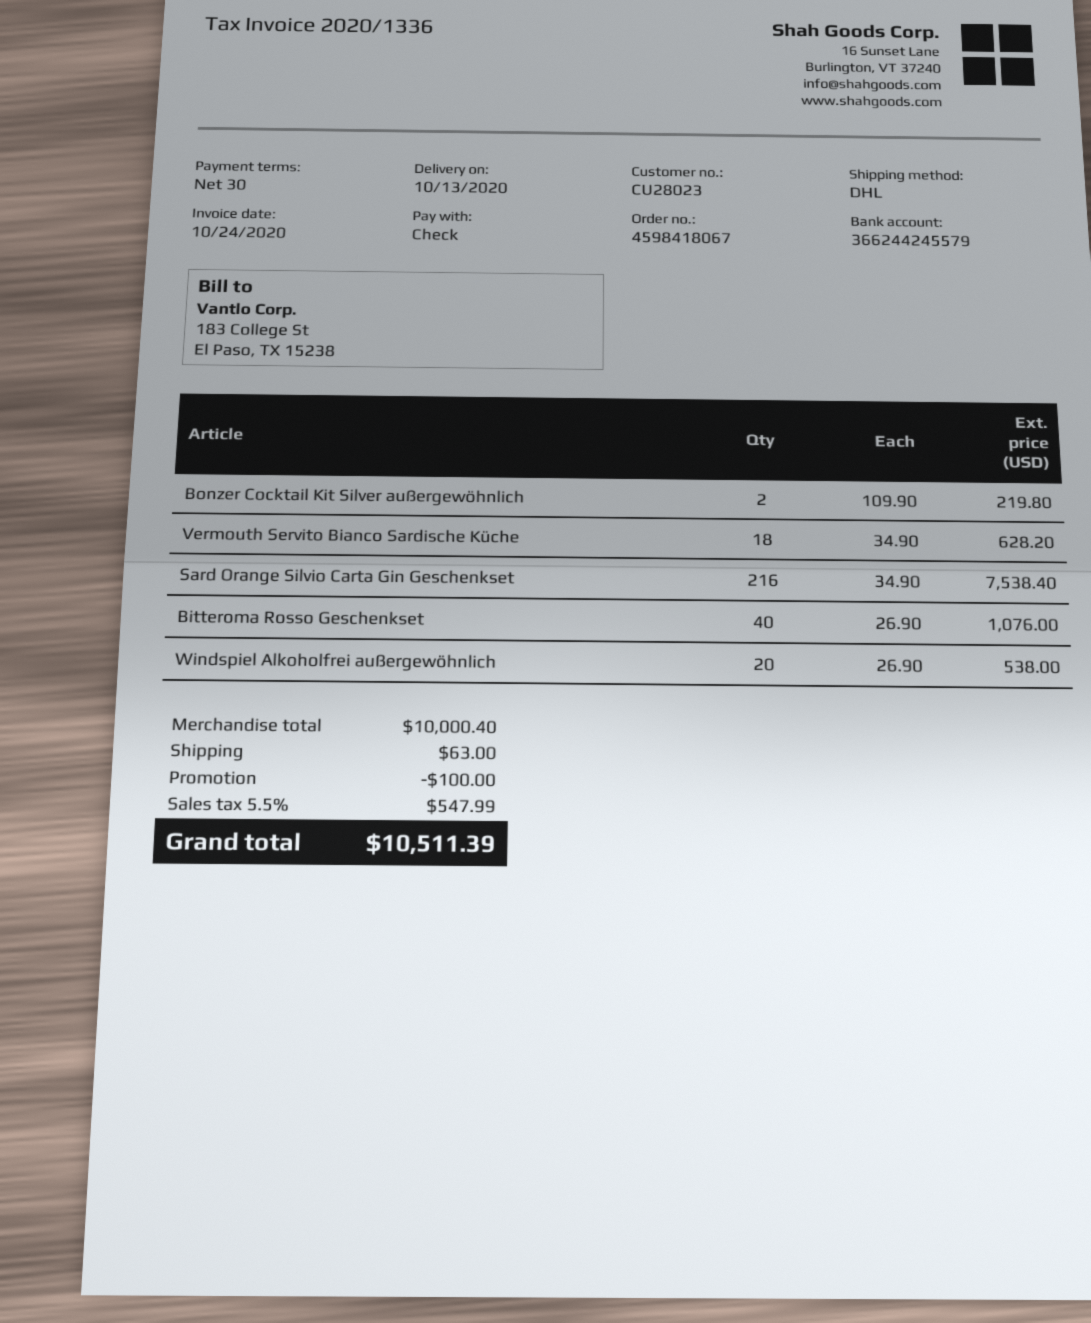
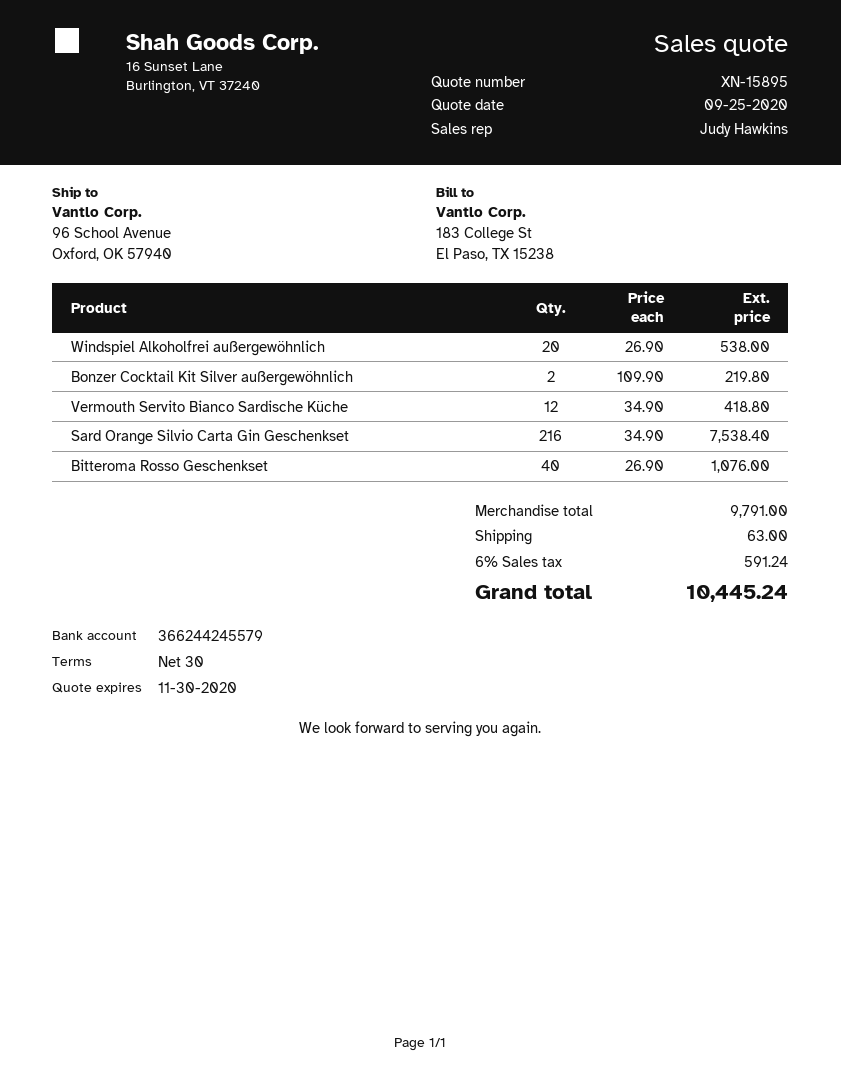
Vermouth Servito Bianco Sardische Küche: 18 x 34.90 = 628.20 -> 12 x 34.90 = 418.80
subtotal: 10000.40 -> 9791.00
discount: 100.00 -> none
tax: 5.5% = 547.99 -> 6% = 591.24
total: 10511.39 -> 10445.24

